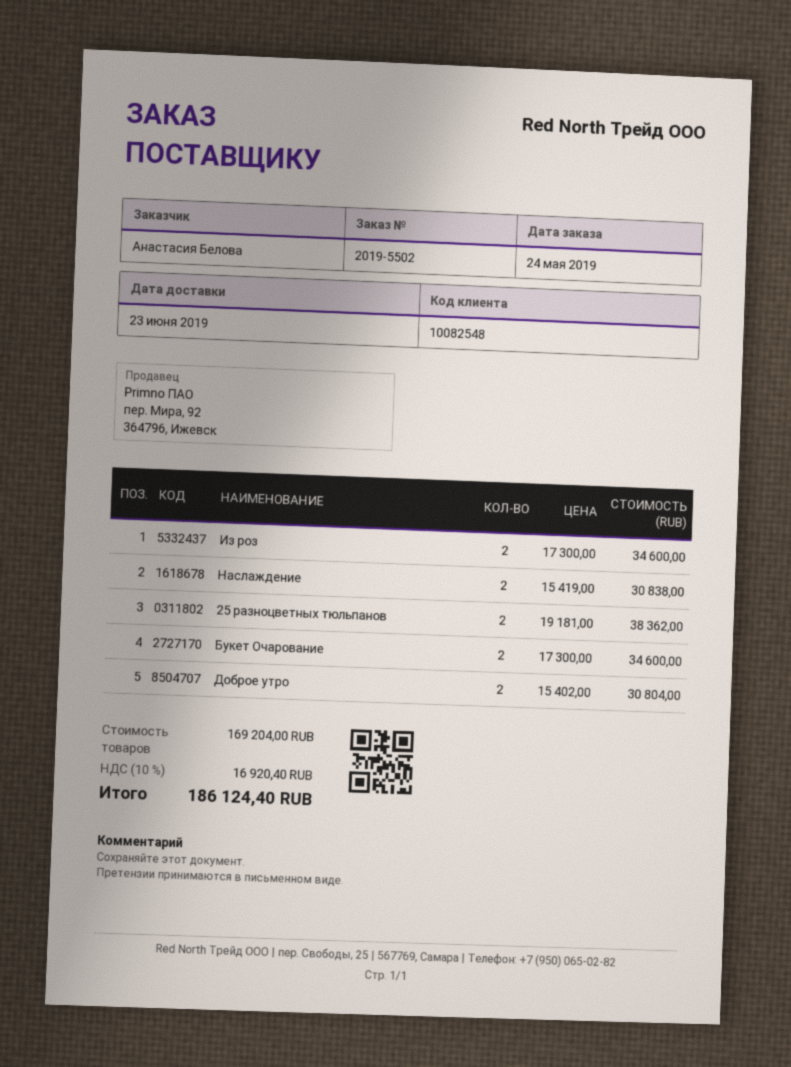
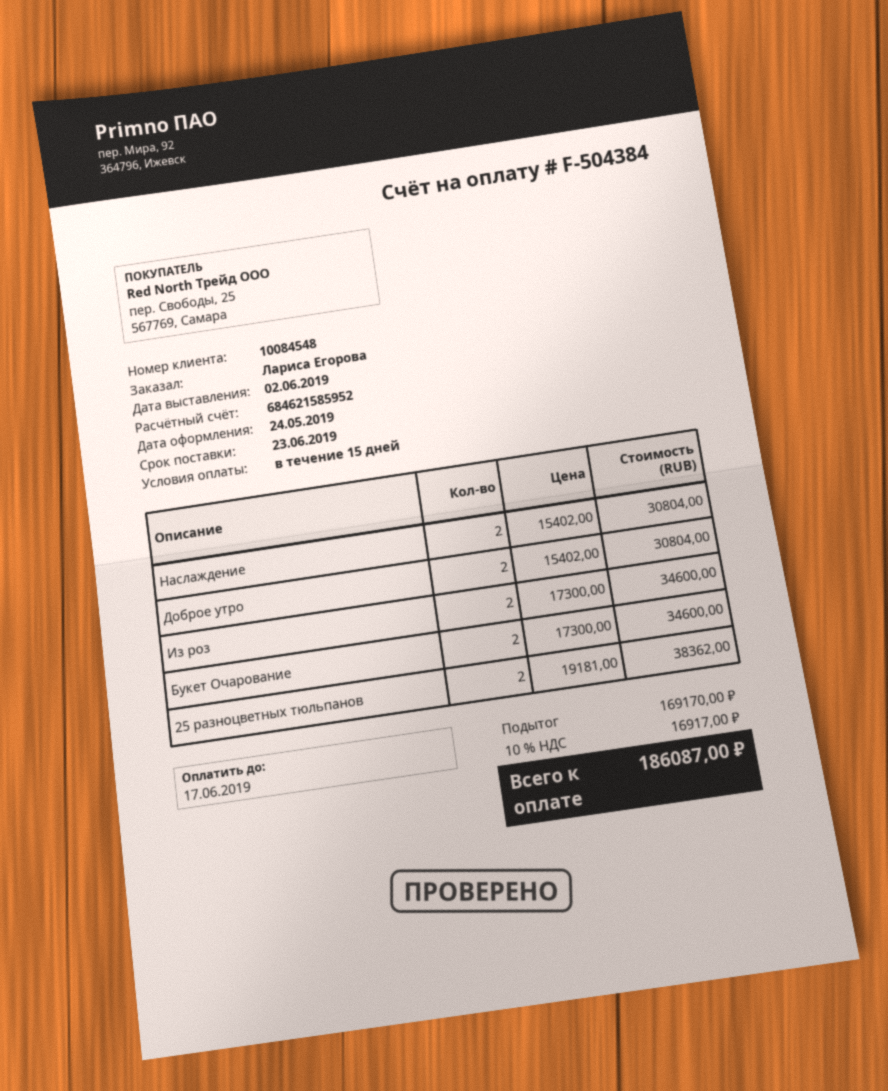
customer number: 10082548 -> 10084548
ordered by: Анастасия Белова -> Лариса Егорова
Наслаждение: 2 x 15419.00 = 30838.00 -> 2 x 15402.00 = 30804.00
subtotal: 169204.00 -> 169170.00
tax: 10% = 16920.40 -> 10% = 16917.00
total: 186124.40 -> 186087.00

